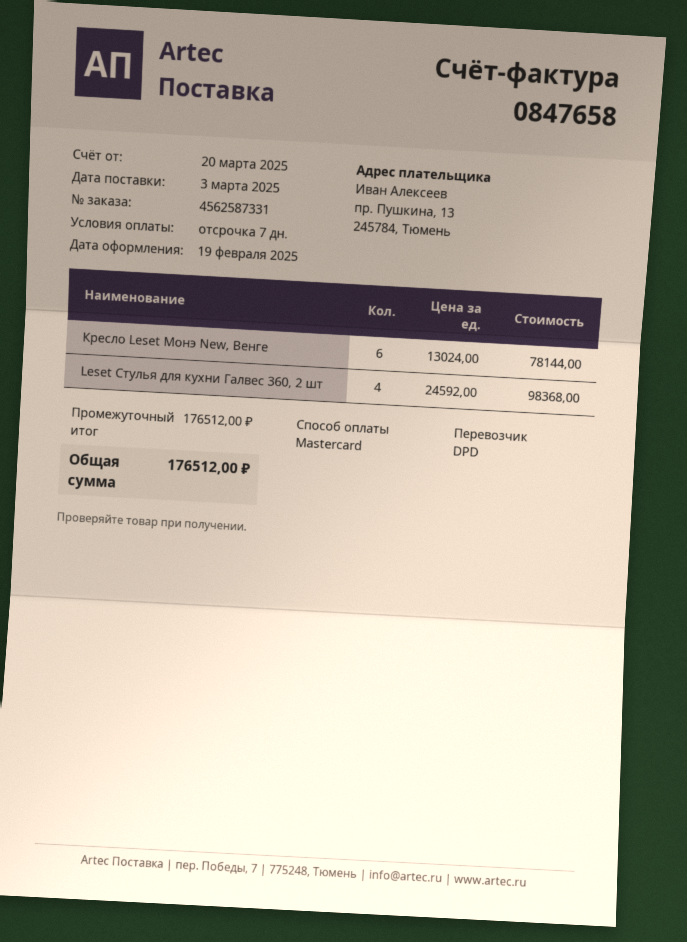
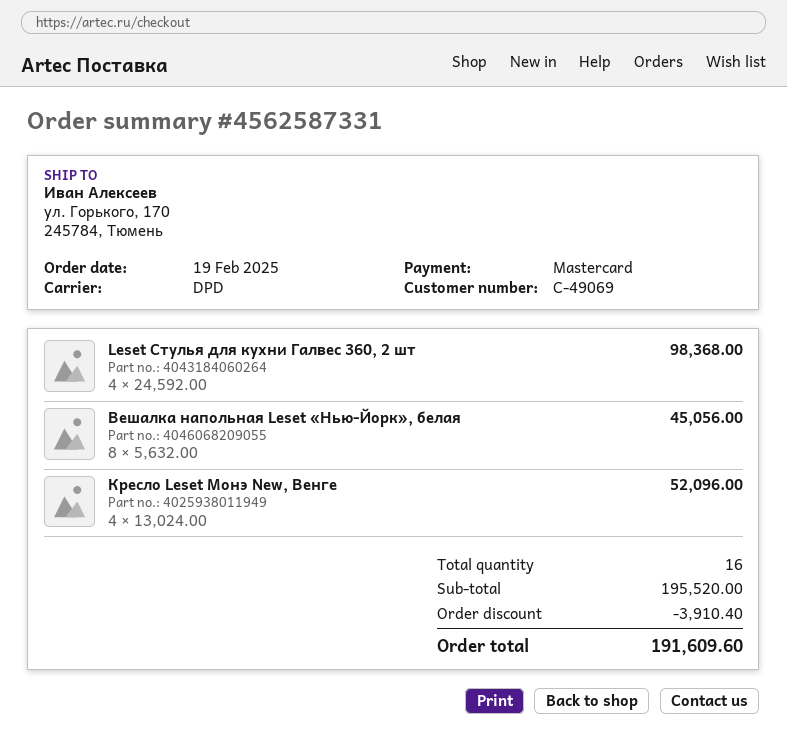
Кресло Leset Монэ New, Венге: 6 x 13024.00 = 78144.00 -> 4 x 13024.00 = 52096.00
Вешалка напольная Leset «Нью-Йорк», белая: none -> 8 x 5632.00 = 45056.00
subtotal: 176512.00 -> 195520.00
discount: none -> 3910.40
total: 176512.00 -> 191609.60

